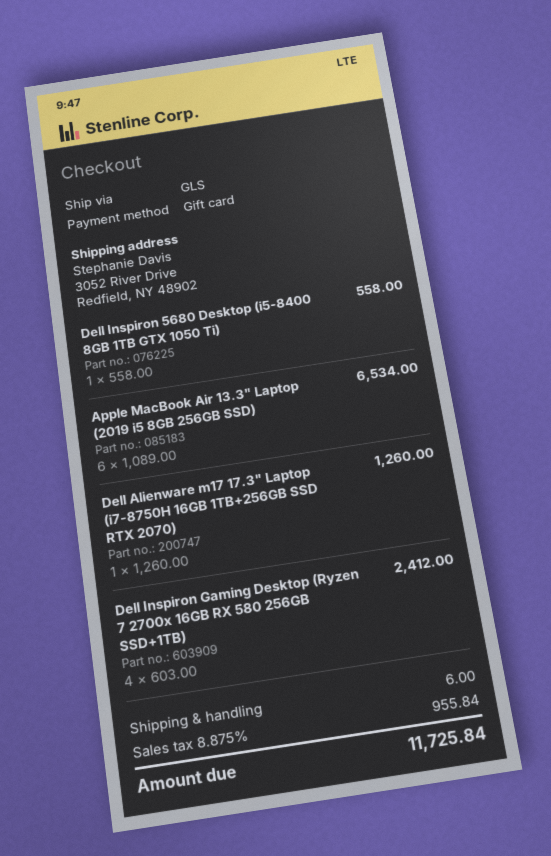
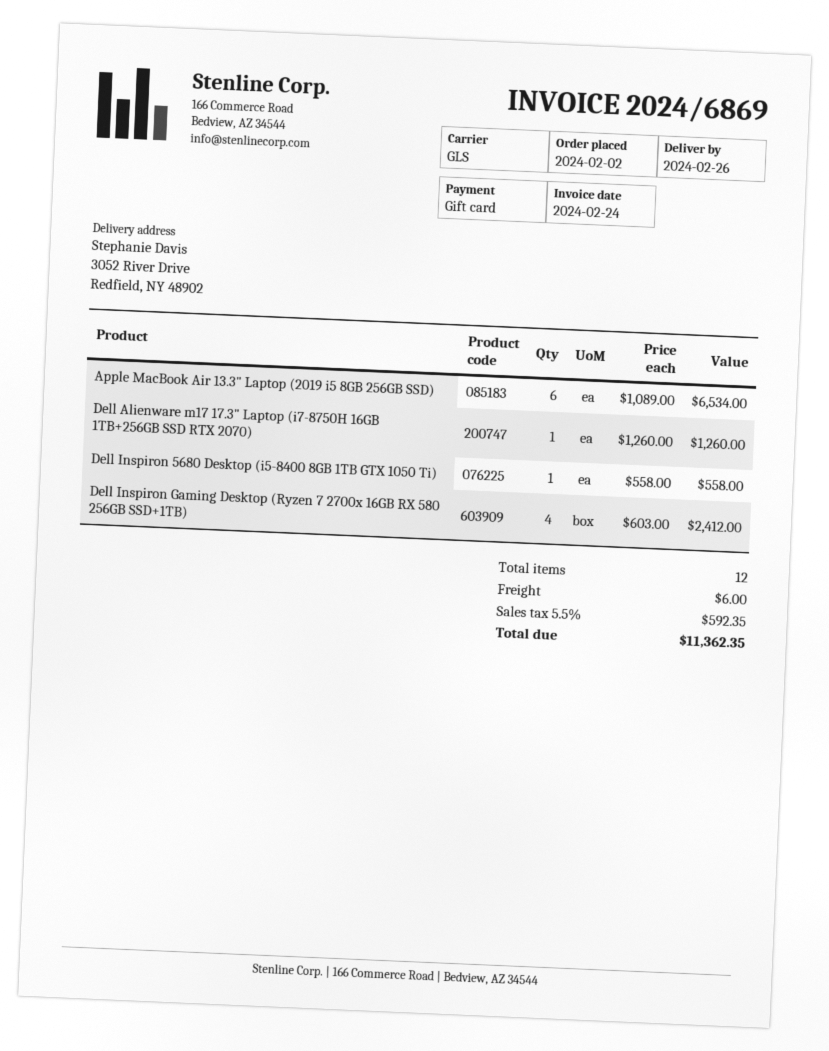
tax: 8.875% = 955.84 -> 5.5% = 592.35
total: 11725.84 -> 11362.35

